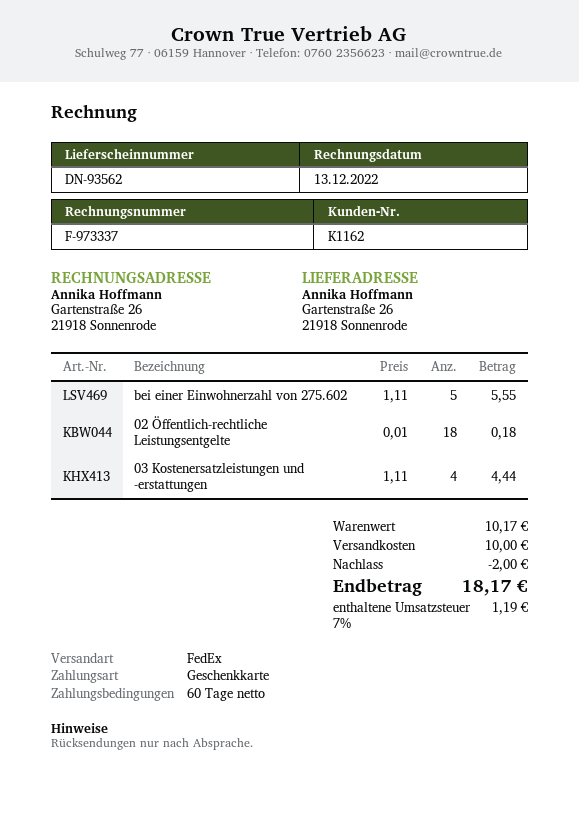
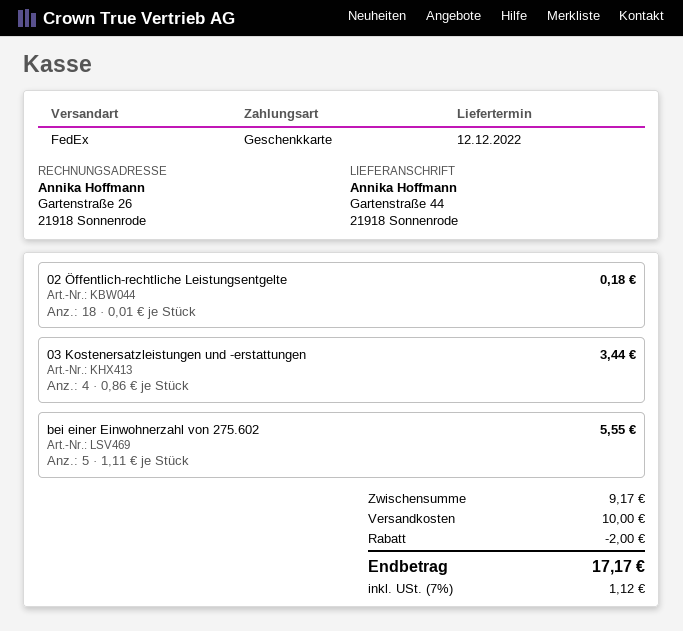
ship to: Gartenstraße 26, 21918 Sonnenrode -> Gartenstraße 44, 21918 Sonnenrode
03 Kostenersatzleistungen und -erstattungen: 4 x 1.11 = 4.44 -> 4 x 0.86 = 3.44
subtotal: 10.17 -> 9.17
tax: 7% = 1.19 -> 7% = 1.12
total: 18.17 -> 17.17

